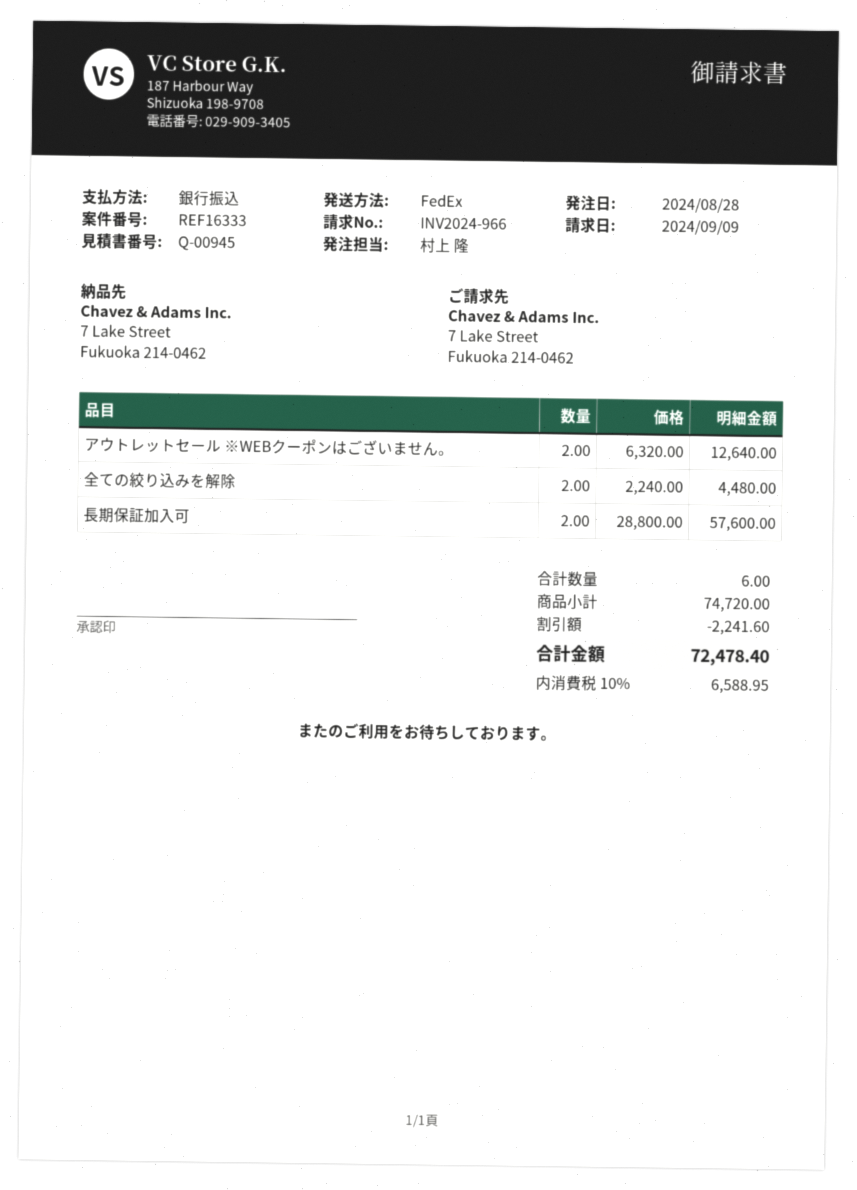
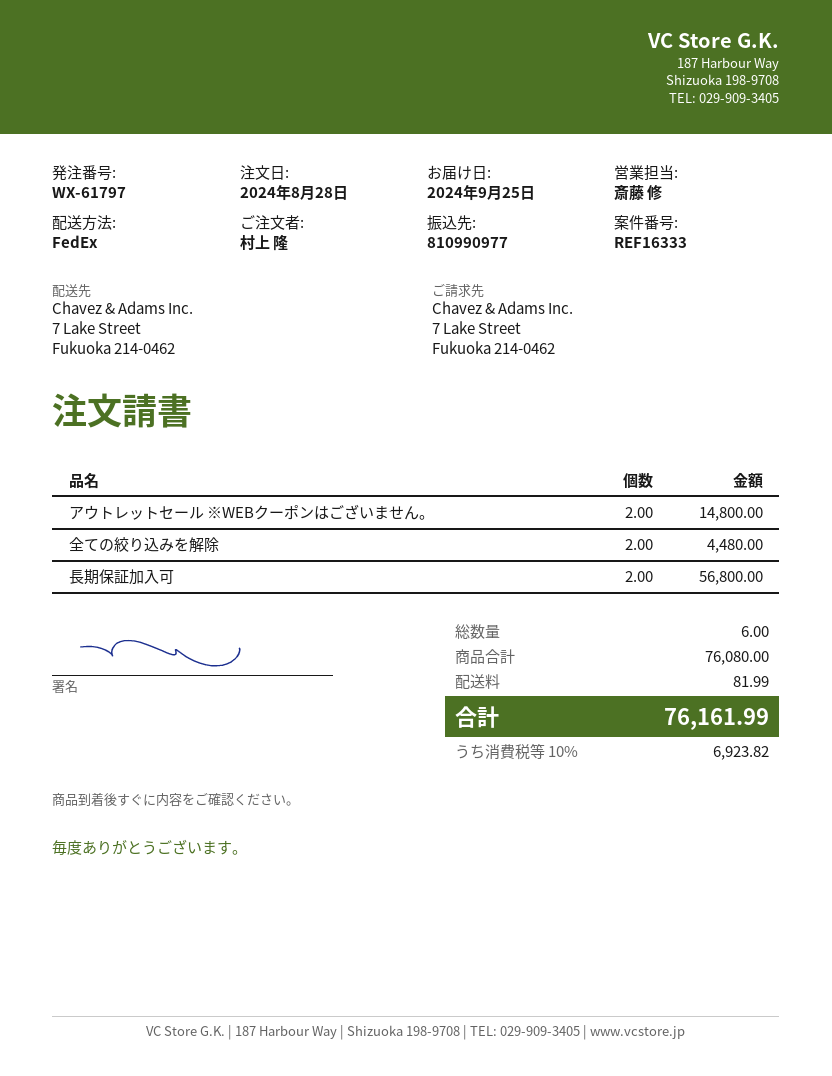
アウトレットセール ※WEBクーポンはございません。: 2 for 12640.00 -> 2 for 14800.00
長期保証加入可: 2 for 57600.00 -> 2 for 56800.00
subtotal: 74720.00 -> 76080.00
discount: 2241.60 -> none
shipping: none -> 81.99
tax: 10% = 6588.95 -> 10% = 6923.82
total: 72478.40 -> 76161.99

